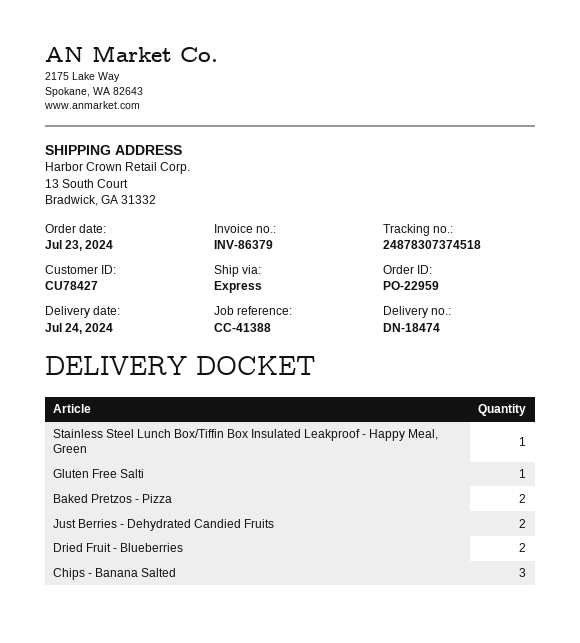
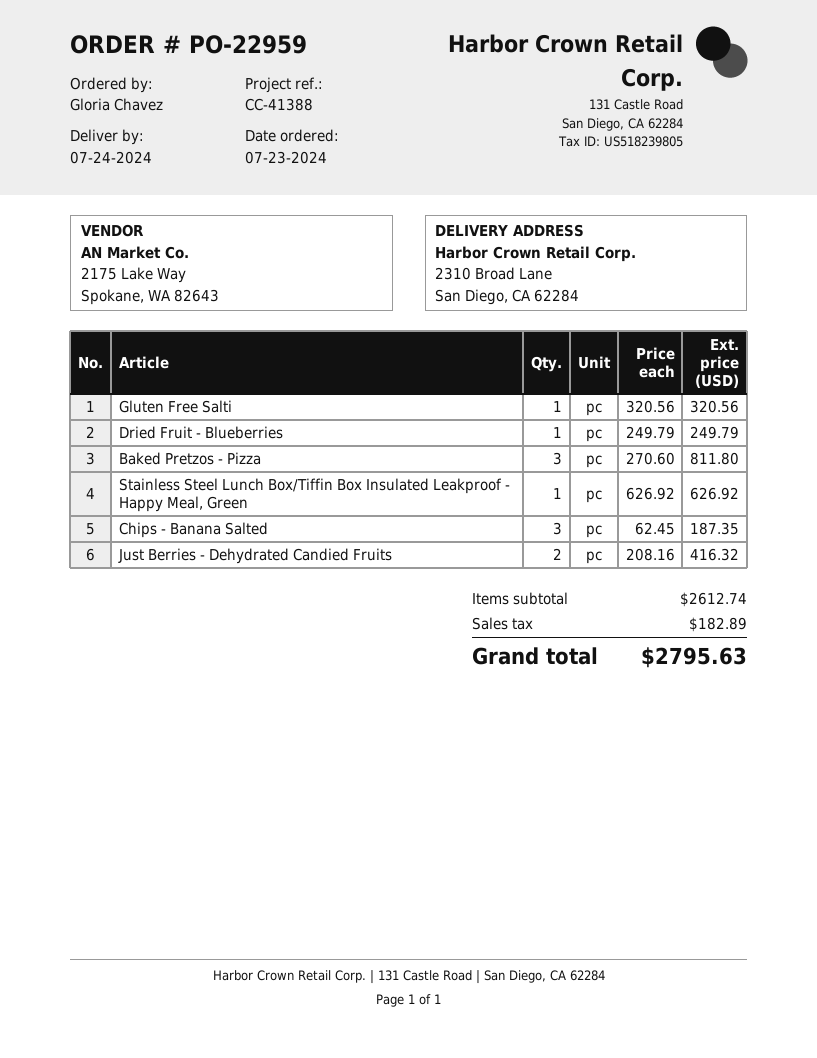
ship to: 13 South Court, Bradwick, GA 31332 -> 2310 Broad Lane, San Diego, CA 62284
Baked Pretzos - Pizza: 2 -> 3
Dried Fruit - Blueberries: 2 -> 1

